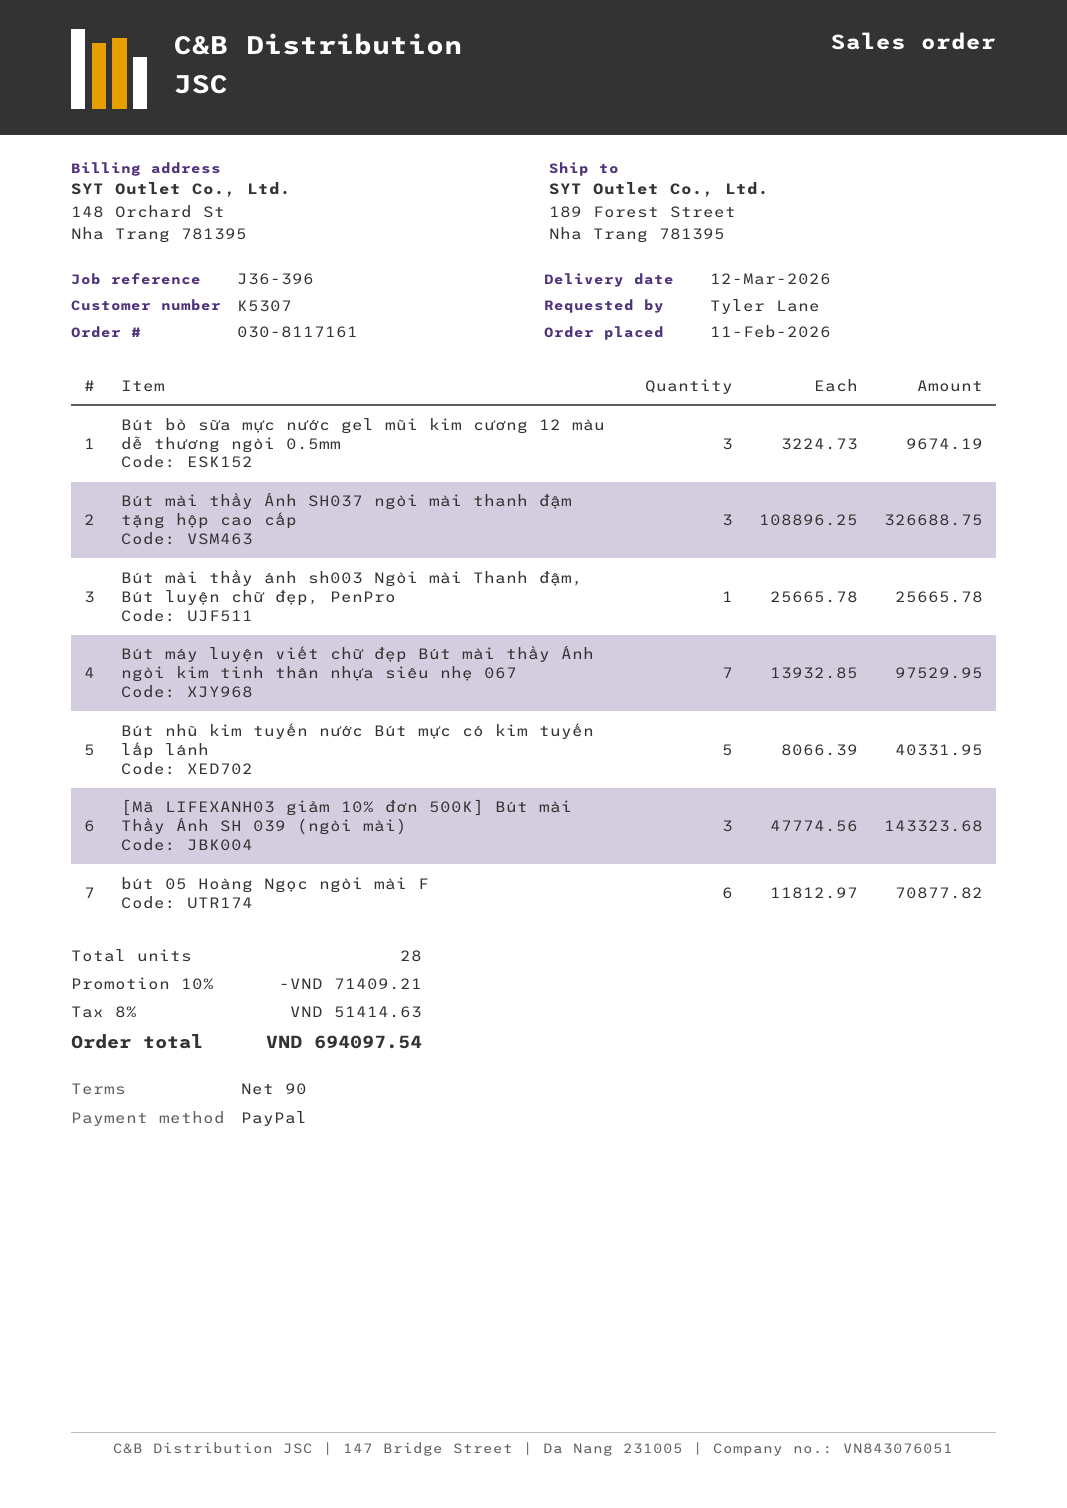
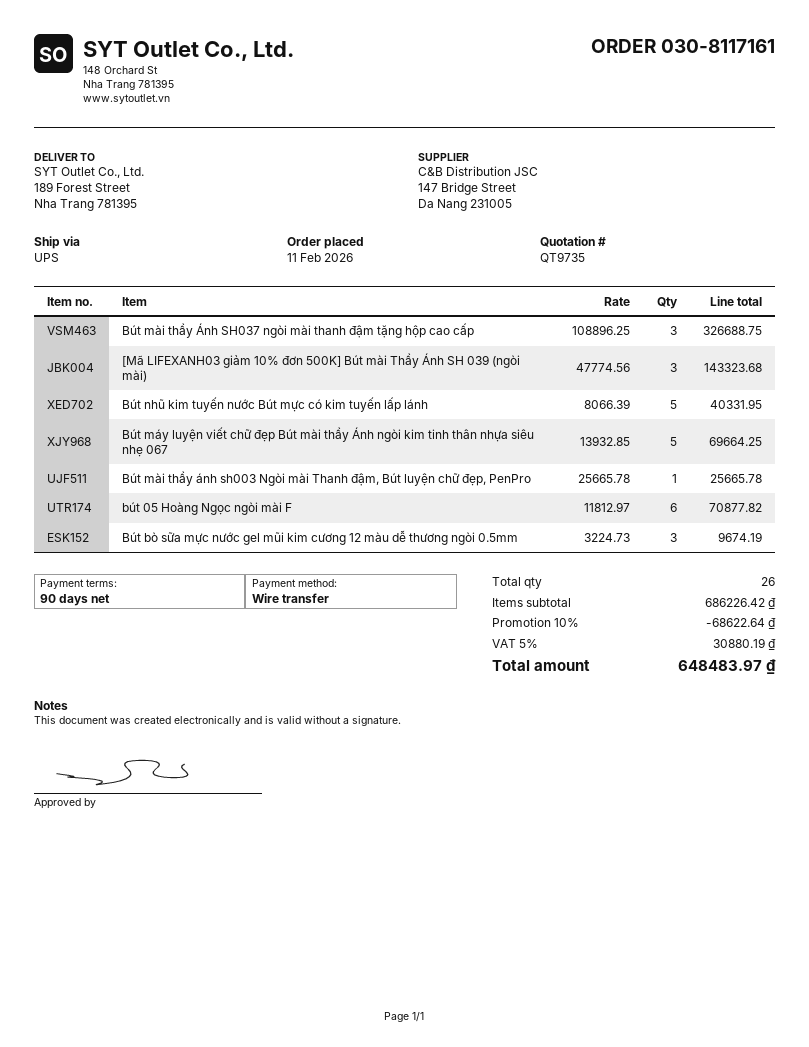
payment method: PayPal -> bank transfer
Bút máy luyện viết chữ đẹp Bút mài thầy Ánh ngòi kim tinh thân nhựa siêu nhẹ 067: 7 x 13932.85 = 97529.95 -> 5 x 13932.85 = 69664.25
total quantity: 28 -> 26
discount: 10% = 71409.21 -> 10% = 68622.64
tax: 8% = 51414.63 -> 5% = 30880.19
total: 694097.54 -> 648483.97

